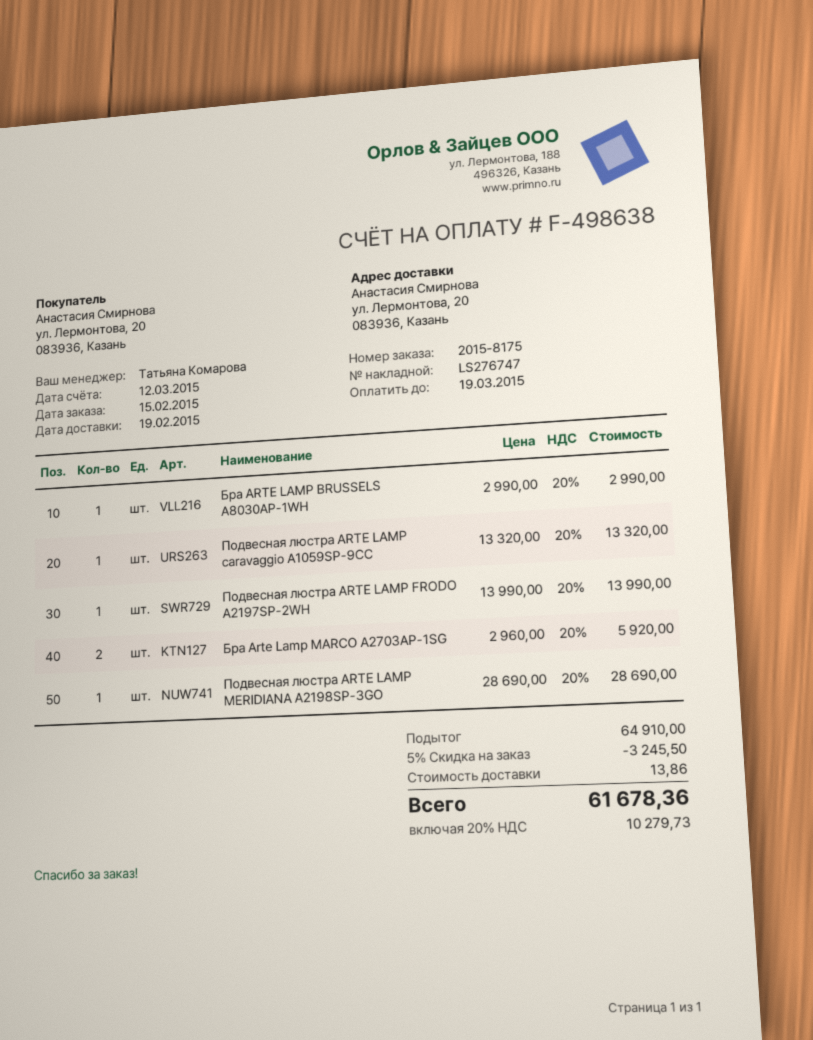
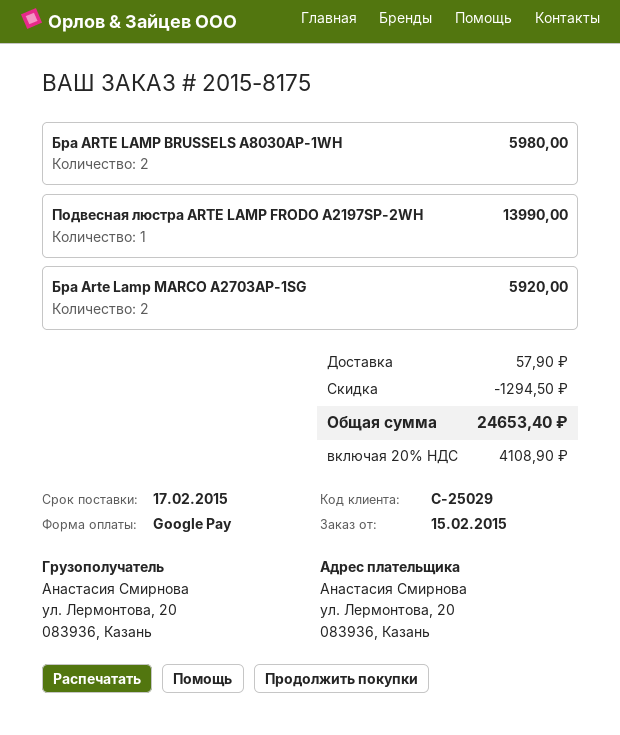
delivery date: 2015-02-19 -> 2015-02-17
Бра ARTE LAMP BRUSSELS A8030AP-1WH: 1 for 2990.00 -> 2 for 5980.00
Подвесная люстра ARTE LAMP caravaggio A1059SP-9CC: 1 for 13320.00 -> none
Подвесная люстра ARTE LAMP MERIDIANA A2198SP-3GO: 1 for 28690.00 -> none
discount: 3245.50 -> 1294.50
shipping: 13.86 -> 57.90
tax: 20% = 10279.73 -> 20% = 4108.90
total: 61678.36 -> 24653.40

